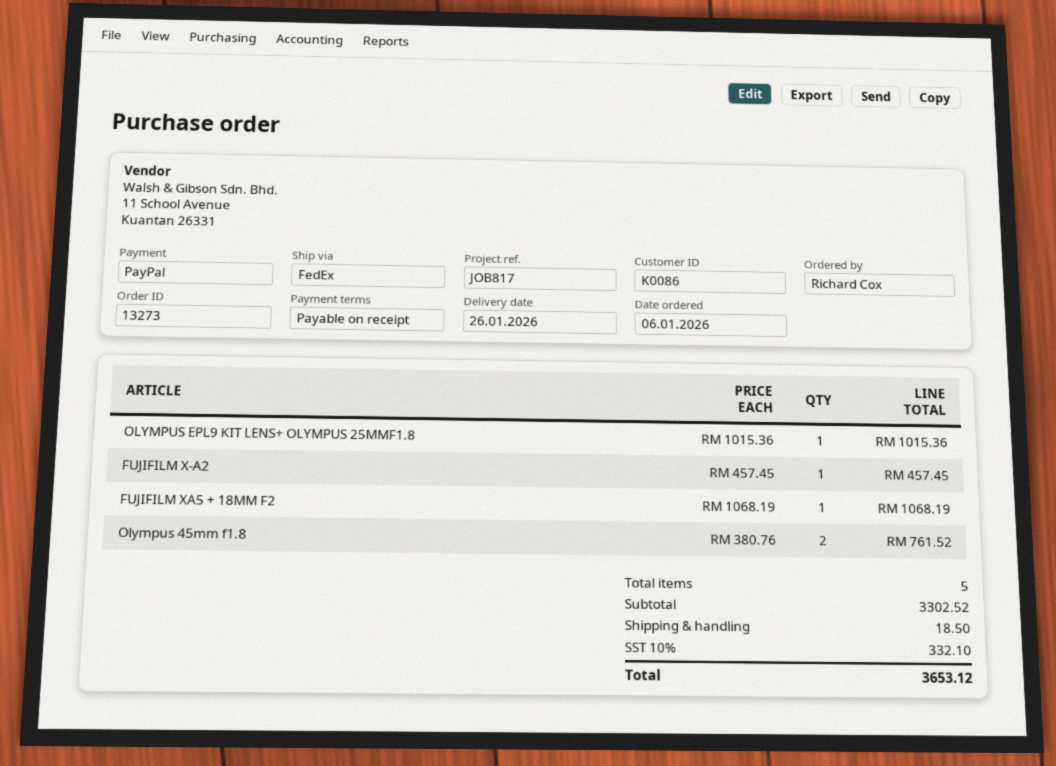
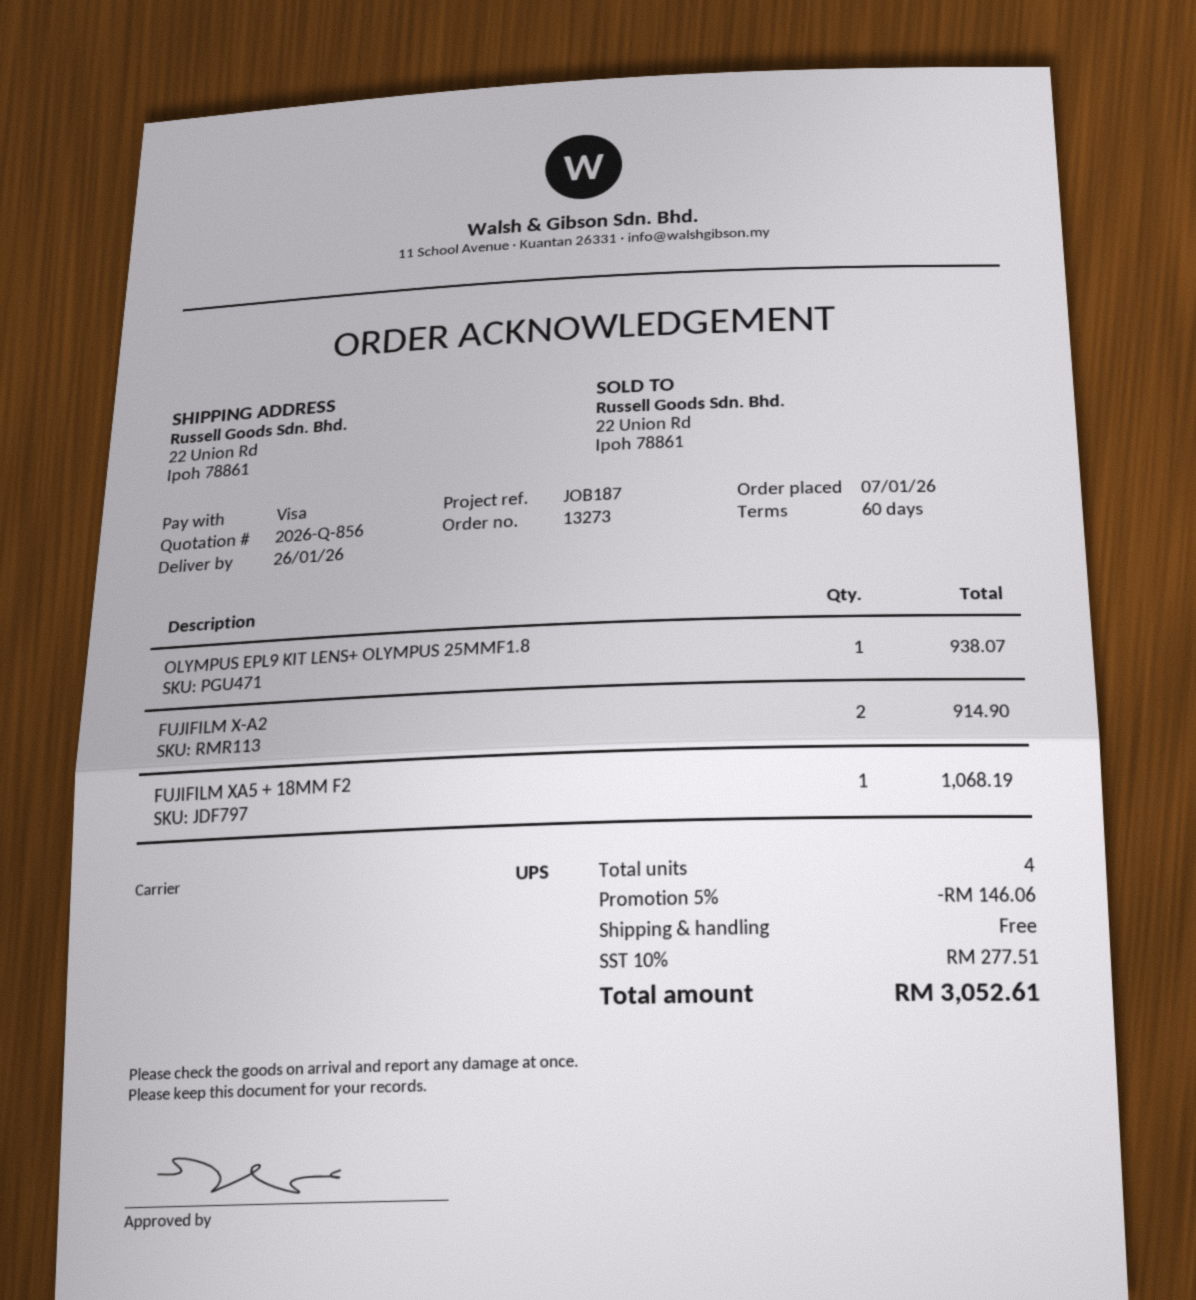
order date: 2026-01-06 -> 2026-01-07
payment terms: on receipt -> 60 days
reference: JOB817 -> JOB187
payment method: PayPal -> Visa
shipping method: FedEx -> UPS
OLYMPUS EPL9 KIT LENS+ OLYMPUS 25MMF1.8: 1 for 1015.36 -> 1 for 938.07
FUJIFILM X-A2: 1 for 457.45 -> 2 for 914.90
Olympus 45mm f1.8: 2 for 761.52 -> none
total quantity: 5 -> 4
discount: none -> 5% = 146.06
shipping: 18.50 -> 0.00
tax: 10% = 332.10 -> 10% = 277.51
total: 3653.12 -> 3052.61

